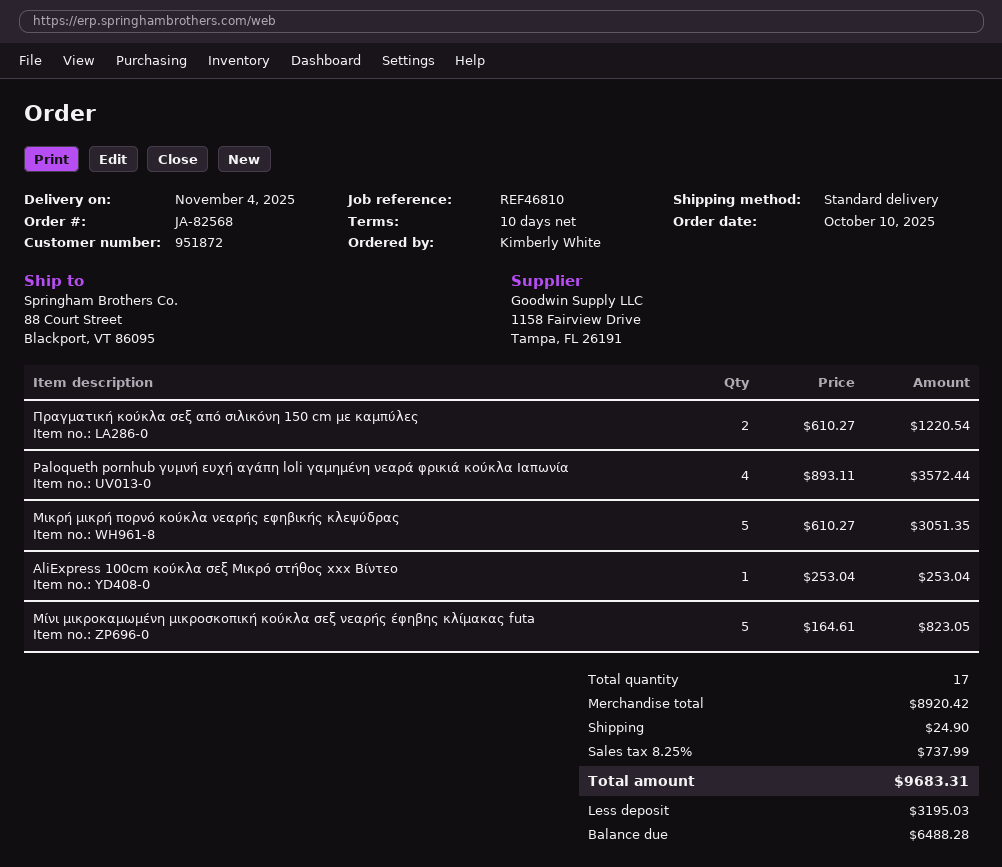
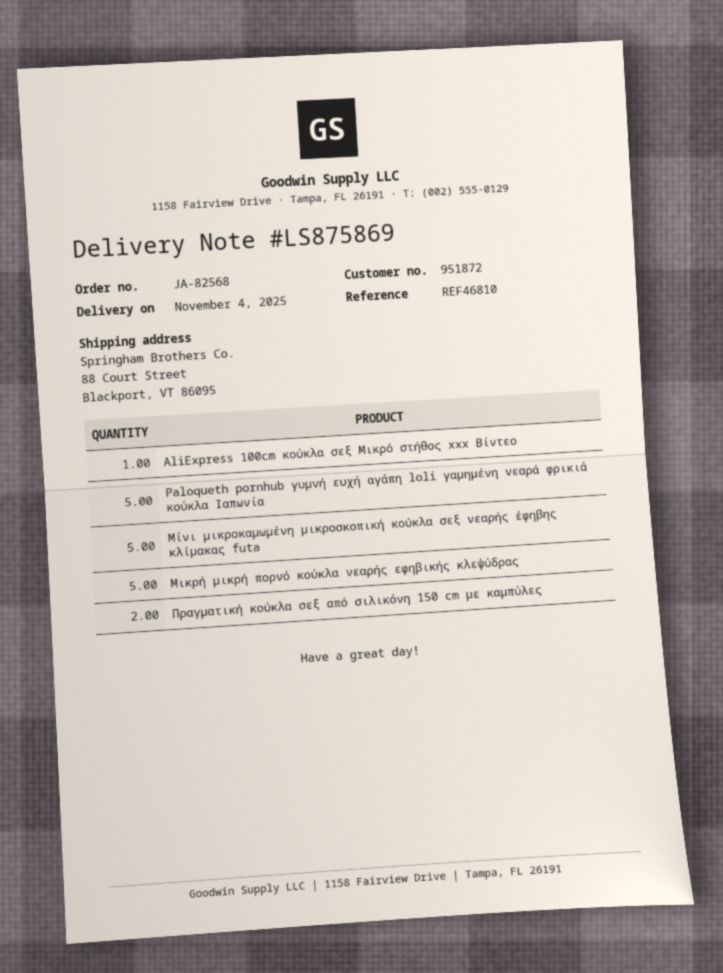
Paloqueth pornhub γυμνή ευχή αγάπη loli γαμημένη νεαρά φρικιά κούκλα Ιαπωνία: 4 -> 5

